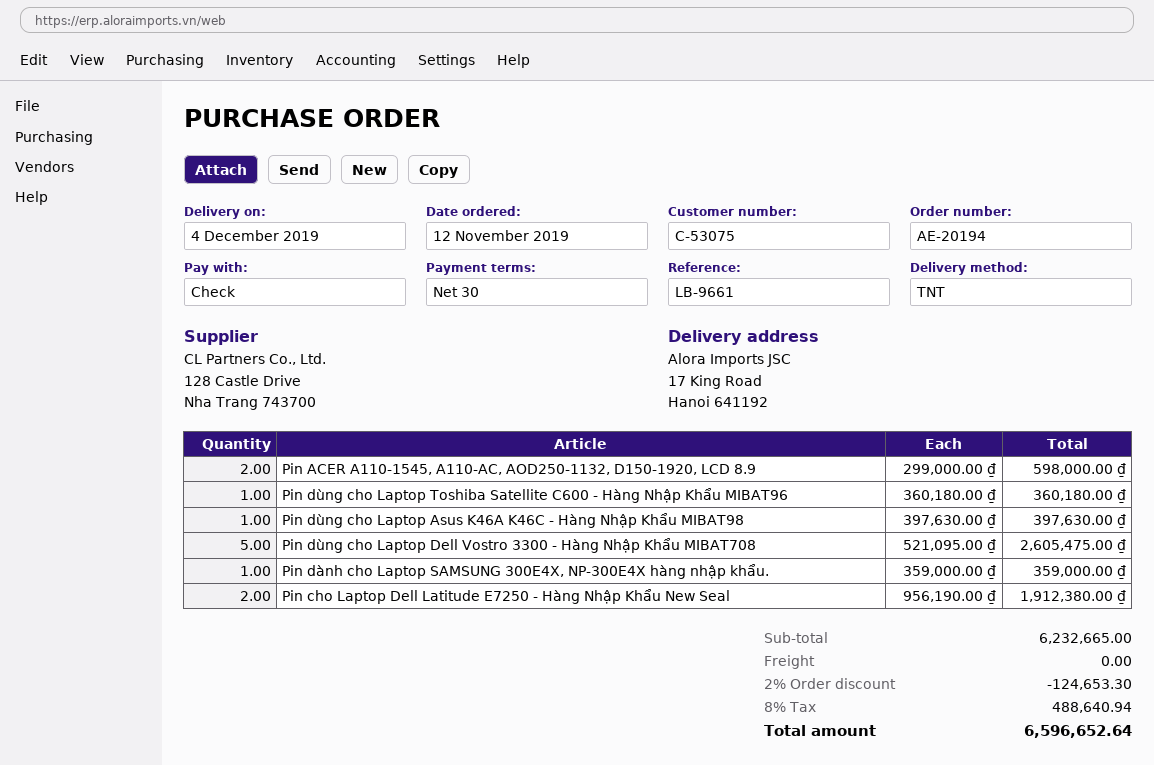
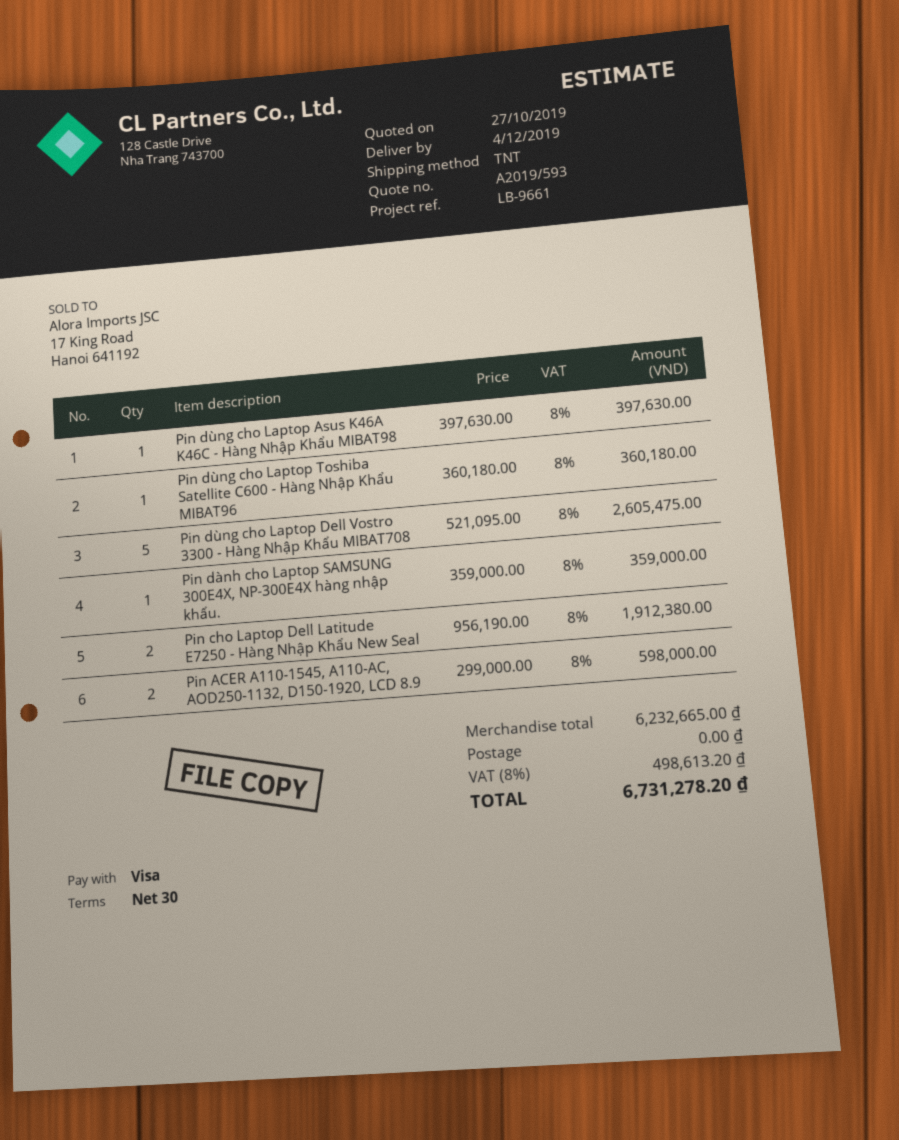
payment method: cheque -> Visa
discount: 2% = 124653.30 -> none
tax: 8% = 488640.94 -> 8% = 498613.20
total: 6596652.64 -> 6731278.20

